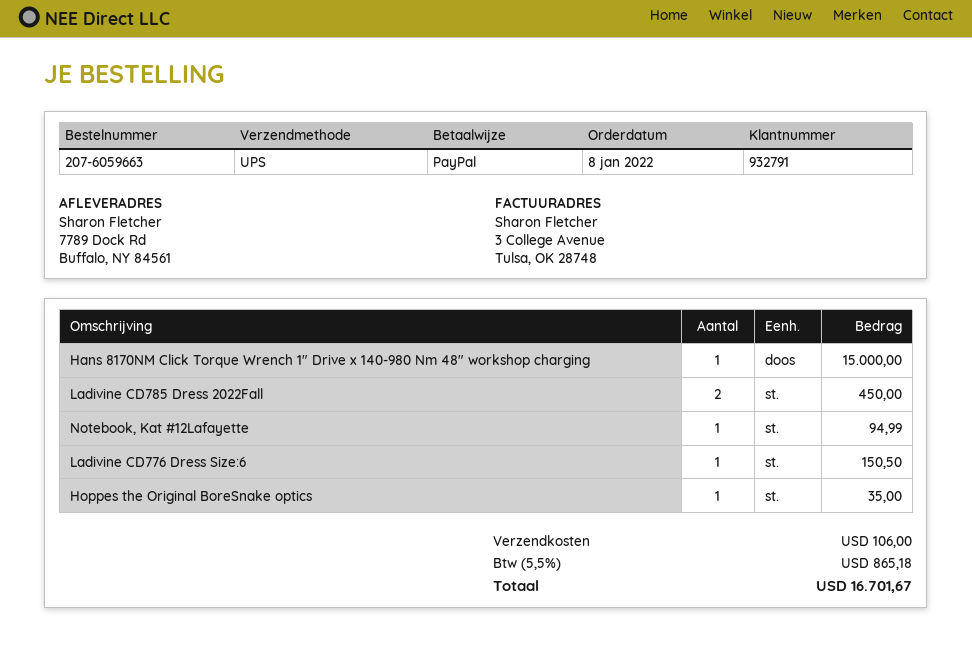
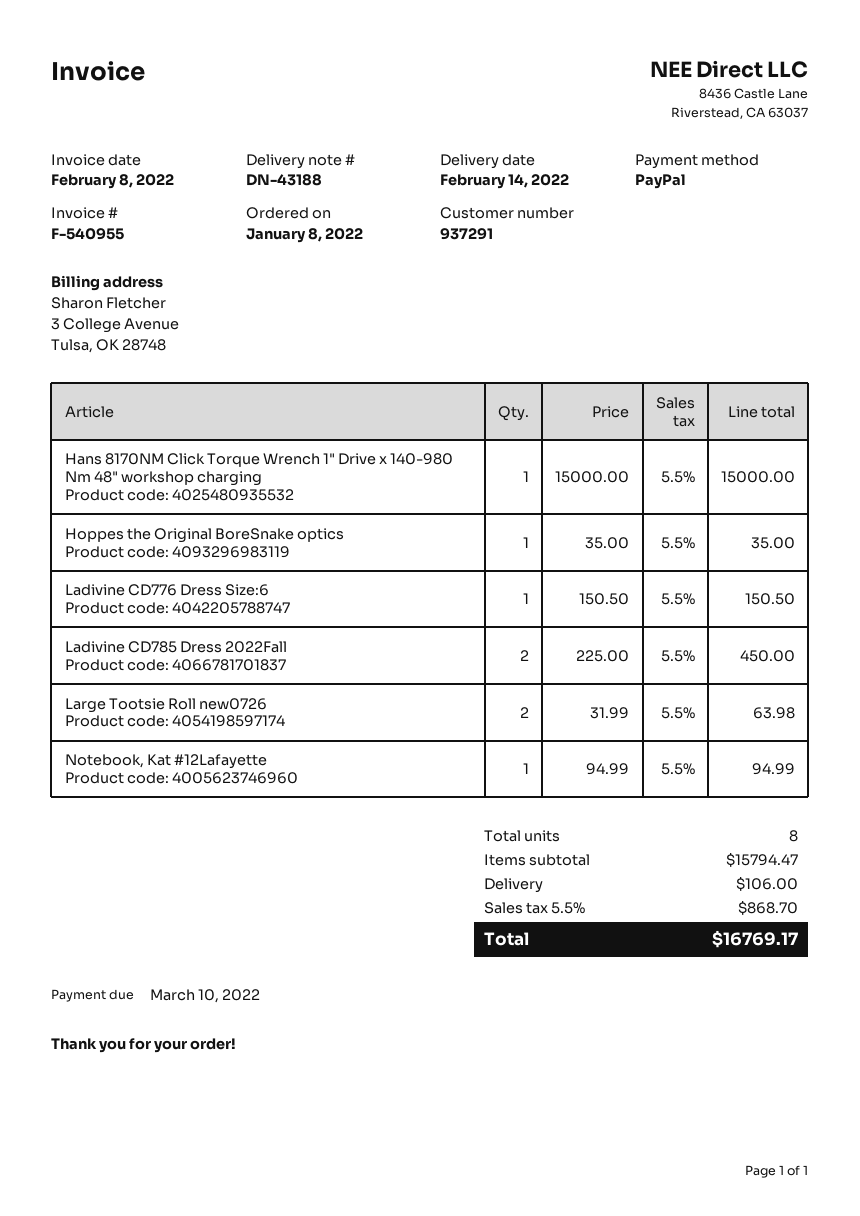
customer number: 932791 -> 937291
Large Tootsie Roll new0726: none -> 2 for 63.98
tax: 5.5% = 865.18 -> 5.5% = 868.70
total: 16701.67 -> 16769.17

